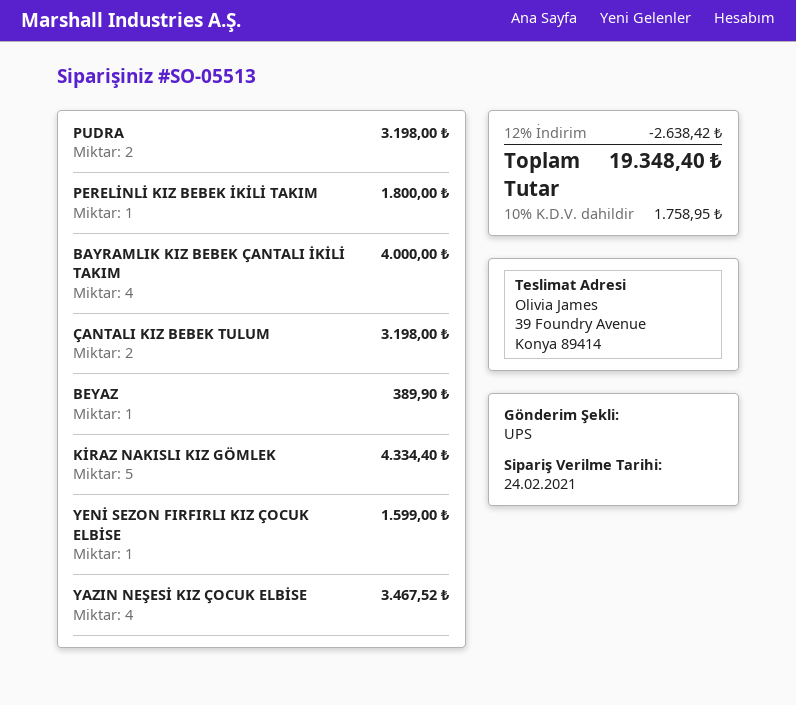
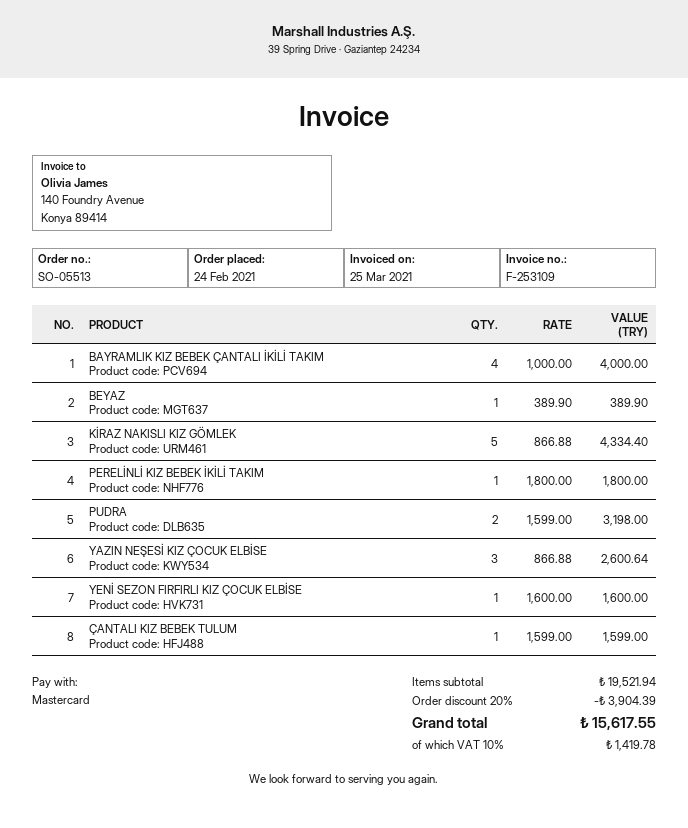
ÇANTALI KIZ BEBEK TULUM: 2 for 3198.00 -> 1 for 1599.00
YENİ SEZON FIRFIRLI KIZ ÇOCUK ELBİSE: 1 for 1599.00 -> 1 for 1600.00
YAZIN NEŞESİ KIZ ÇOCUK ELBİSE: 4 for 3467.52 -> 3 for 2600.64
discount: 12% = 2638.42 -> 20% = 3904.39
tax: 10% = 1758.95 -> 10% = 1419.78
total: 19348.40 -> 15617.55

